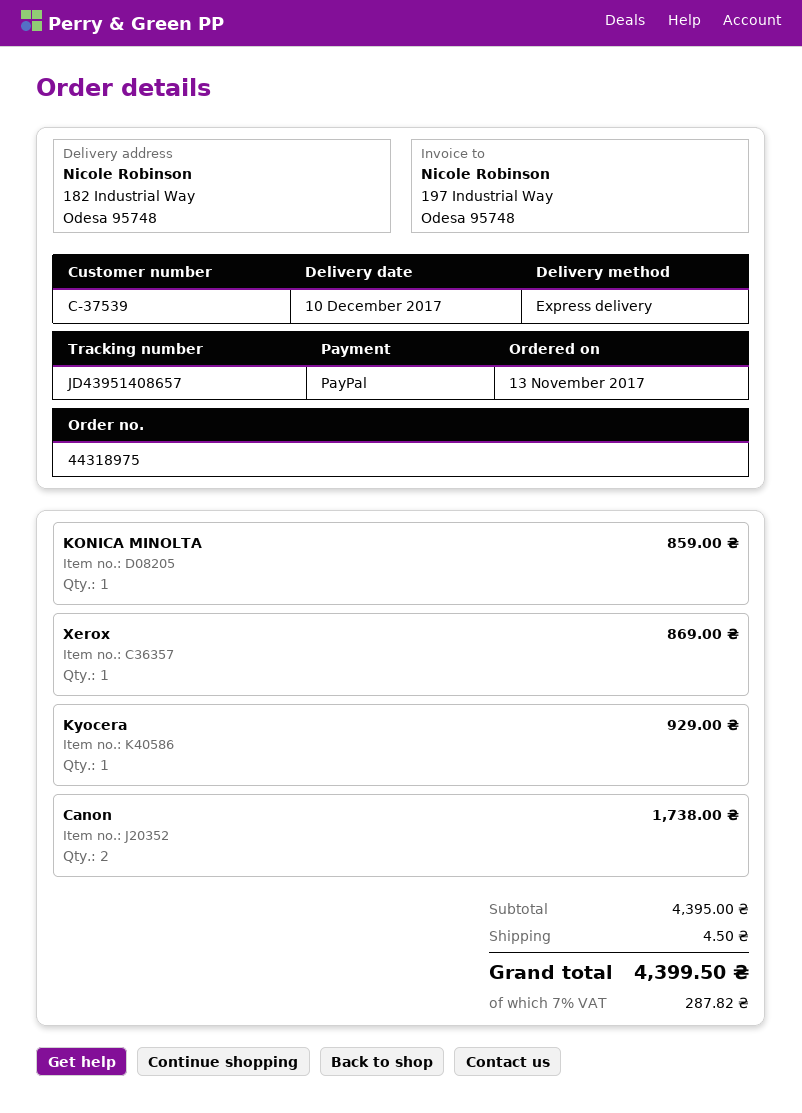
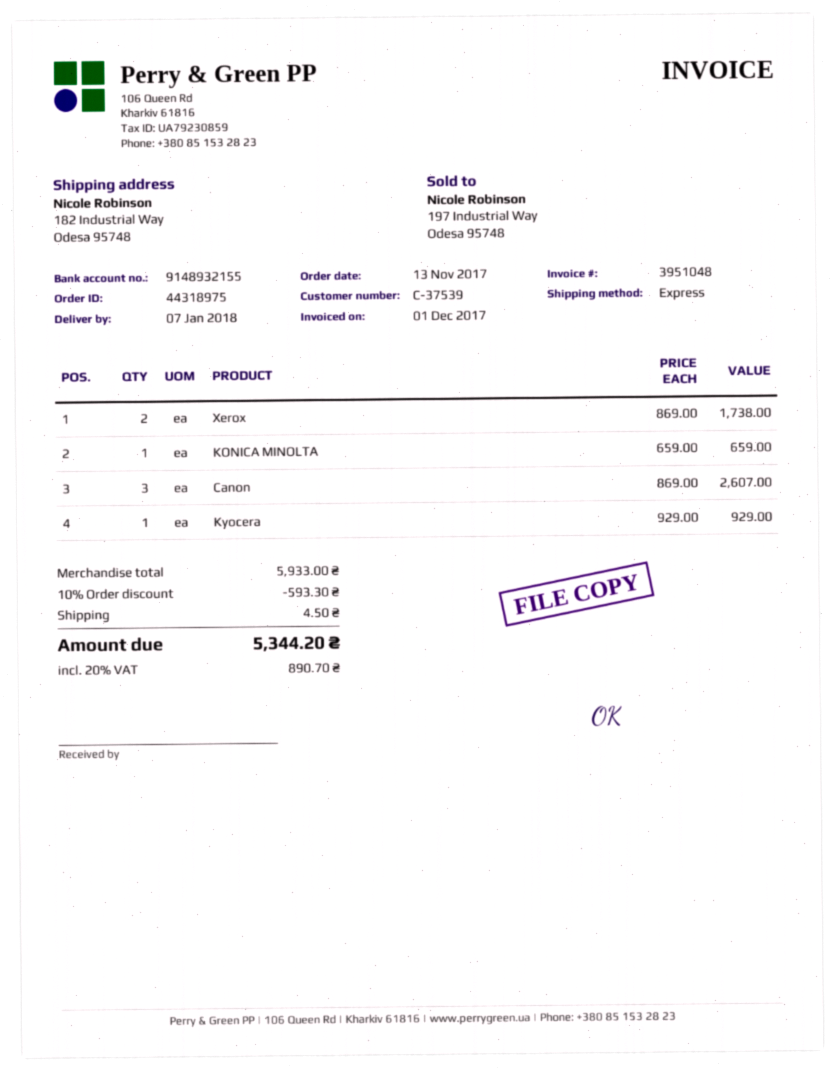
delivery date: 2017-12-10 -> 2018-01-07
KONICA MINOLTA: 1 for 859.00 -> 1 for 659.00
Xerox: 1 for 869.00 -> 2 for 1738.00
Canon: 2 for 1738.00 -> 3 for 2607.00
subtotal: 4395.00 -> 5933.00
discount: none -> 10% = 593.30
tax: 7% = 287.82 -> 20% = 890.70
total: 4399.50 -> 5344.20

